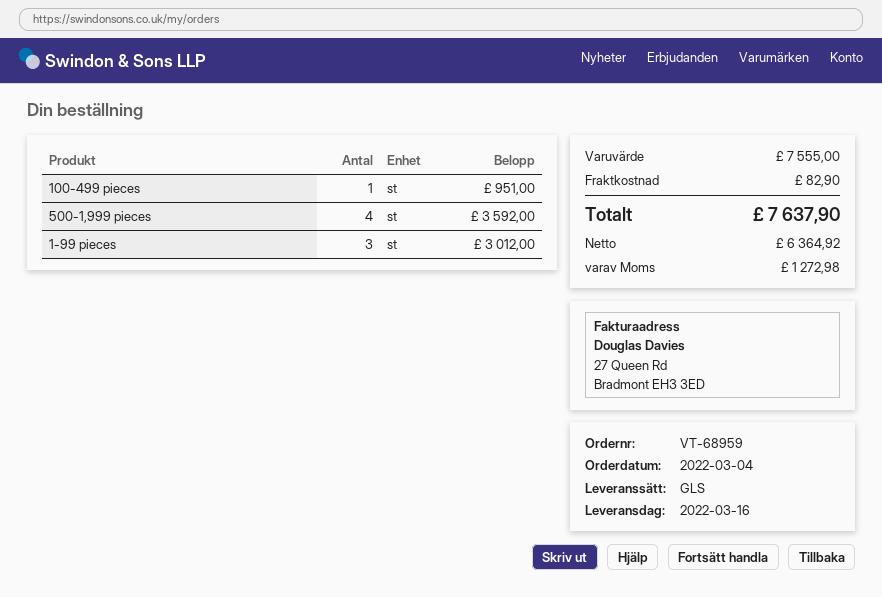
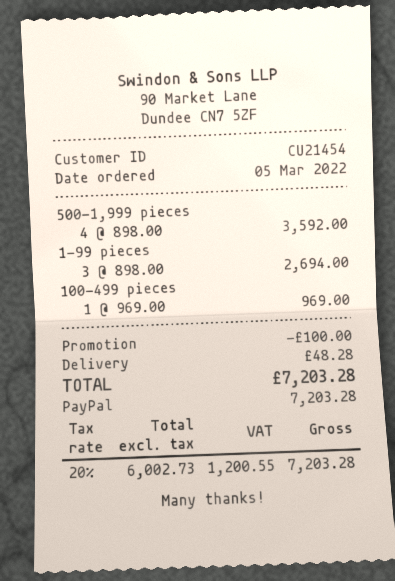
order date: 2022-03-04 -> 2022-03-05
100-499 pieces: 1 for 951.00 -> 1 for 969.00
1-99 pieces: 3 for 3012.00 -> 3 for 2694.00
discount: none -> 100.00
shipping: 82.90 -> 48.28
net: 6364.92 -> 6002.73
tax: 1272.98 -> 1200.55
total: 7637.90 -> 7203.28

